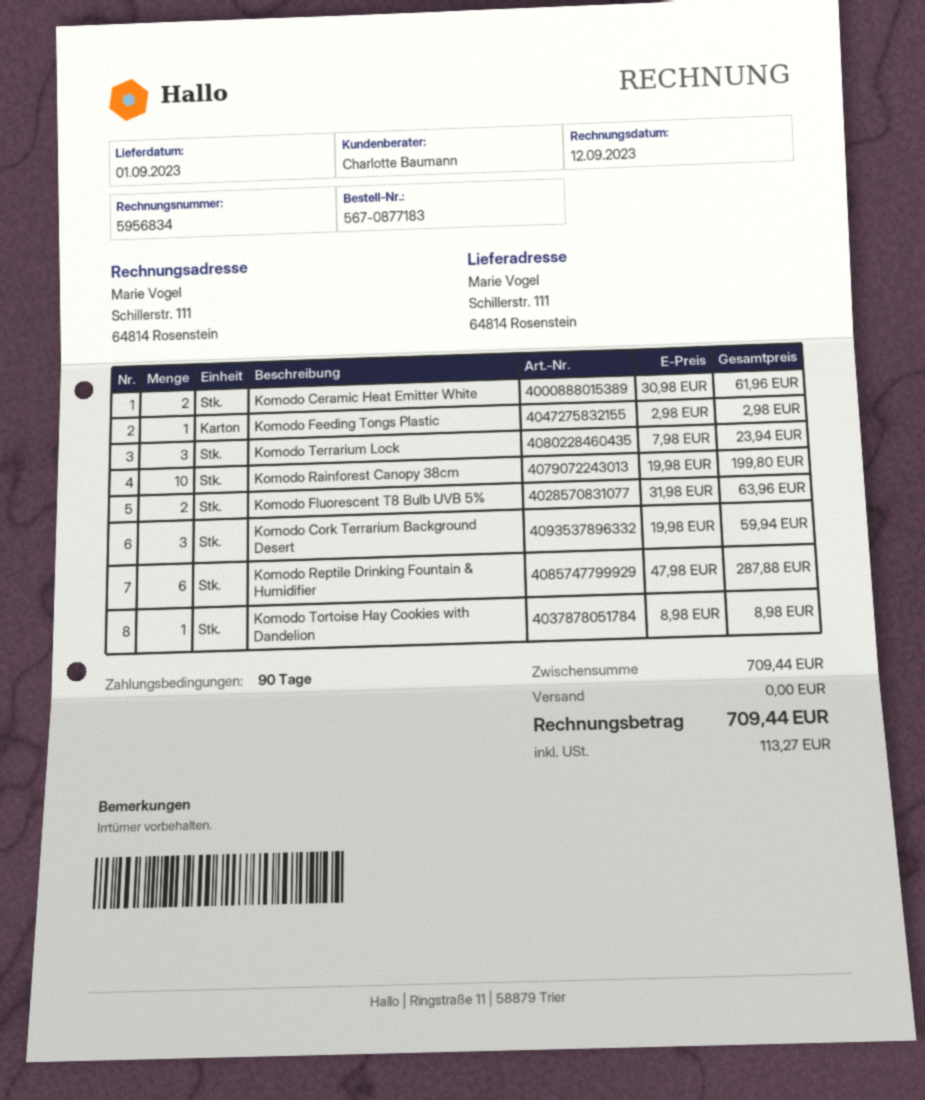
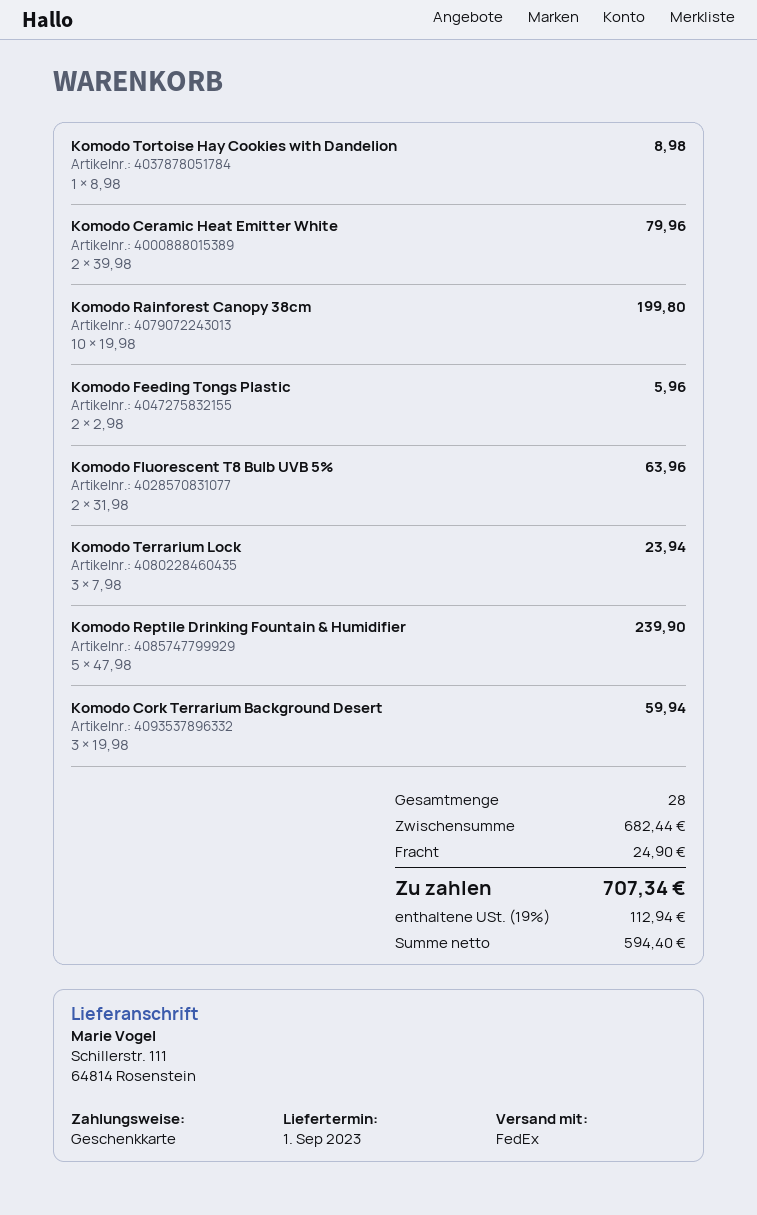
Komodo Ceramic Heat Emitter White: 2 x 30.98 = 61.96 -> 2 x 39.98 = 79.96
Komodo Feeding Tongs Plastic: 1 x 2.98 = 2.98 -> 2 x 2.98 = 5.96
Komodo Reptile Drinking Fountain & Humidifier: 6 x 47.98 = 287.88 -> 5 x 47.98 = 239.90
subtotal: 709.44 -> 682.44
shipping: 0.00 -> 24.90
tax: 113.27 -> 112.94
total: 709.44 -> 707.34

